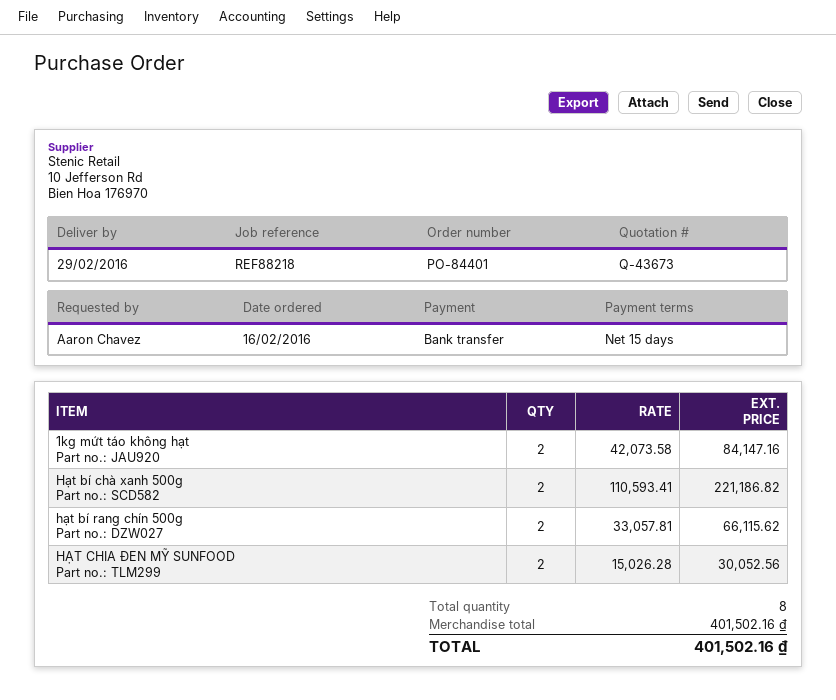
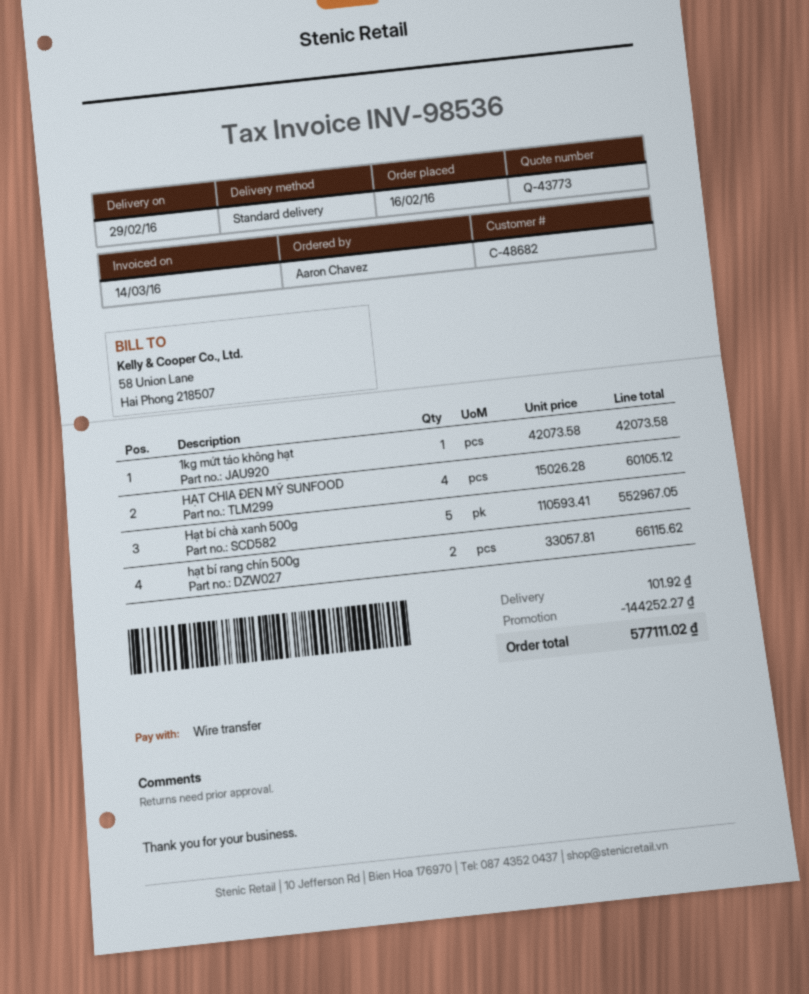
quote number: Q-43673 -> Q-43773
1kg mứt táo không hạt: 2 x 42073.58 = 84147.16 -> 1 x 42073.58 = 42073.58
Hạt bí chà xanh 500g: 2 x 110593.41 = 221186.82 -> 5 x 110593.41 = 552967.05
HẠT CHIA ĐEN MỸ SUNFOOD: 2 x 15026.28 = 30052.56 -> 4 x 15026.28 = 60105.12
discount: none -> 144252.27
shipping: none -> 101.92
total: 401502.16 -> 577111.02

